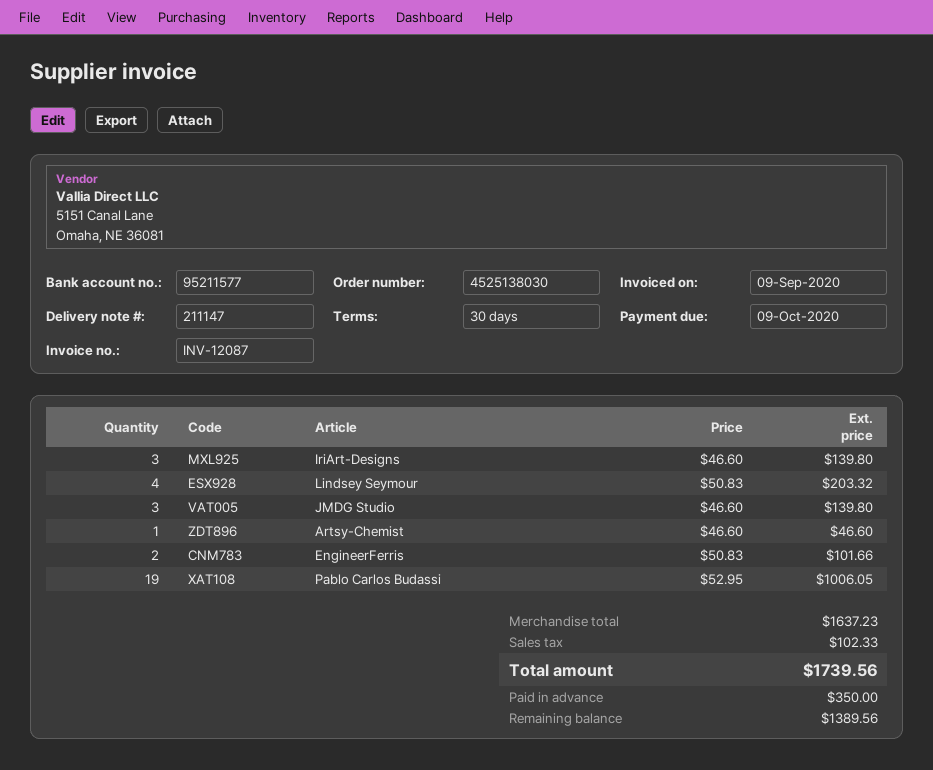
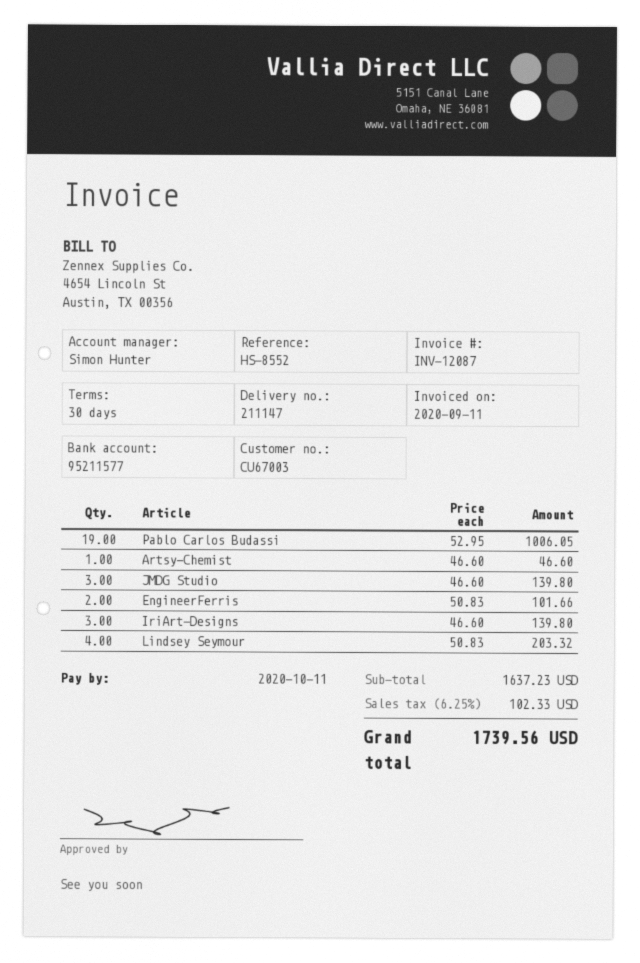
invoice date: 2020-09-09 -> 2020-09-11
due date: 2020-10-09 -> 2020-10-11

